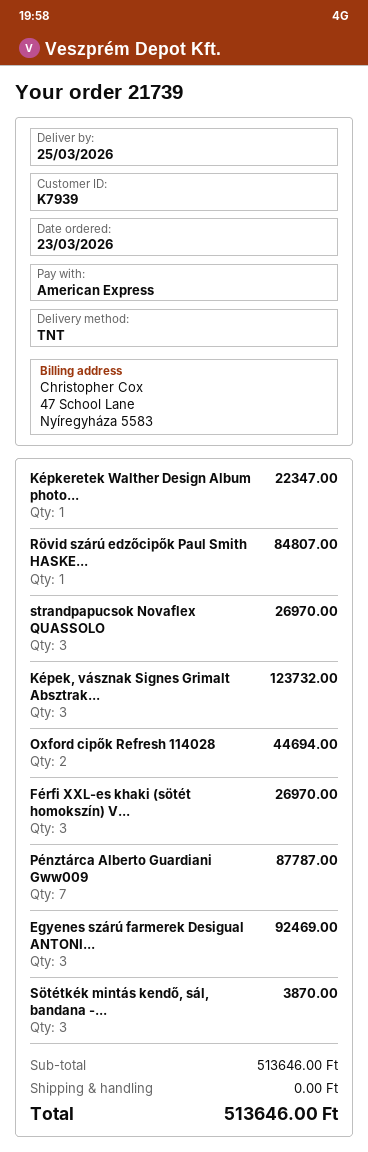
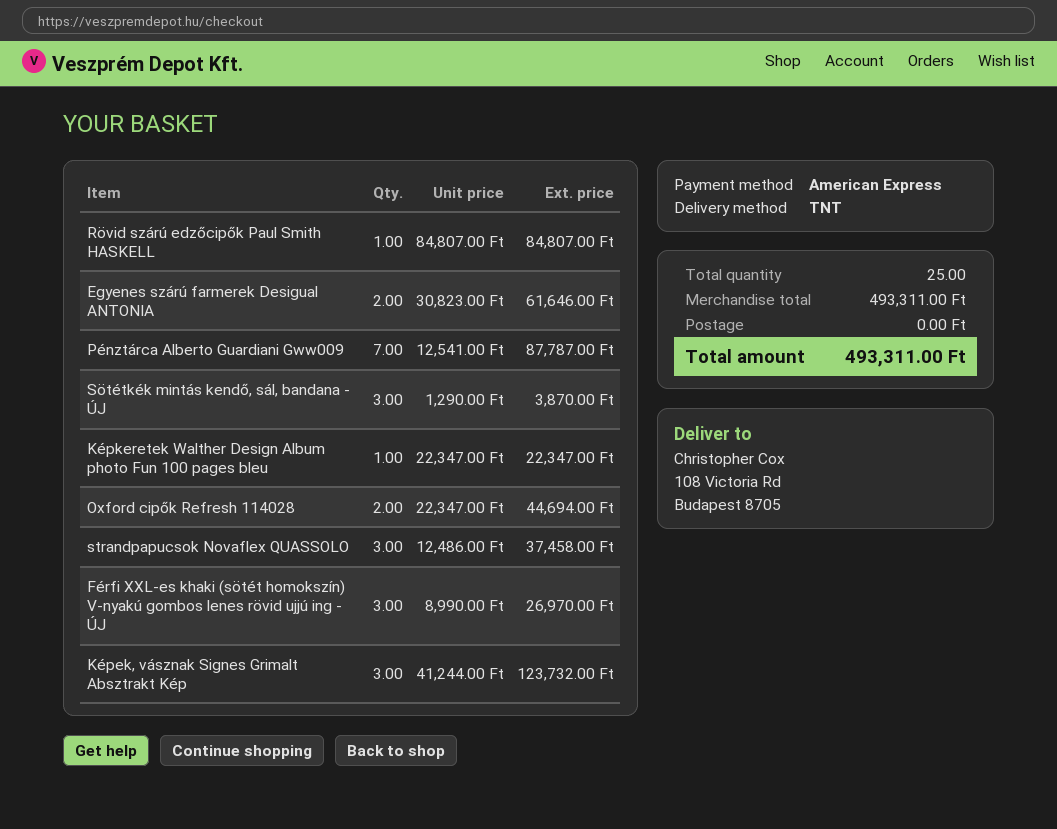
strandpapucsok Novaflex QUASSOLO: 3 for 26970.00 -> 3 for 37458.00
Egyenes szárú farmerek Desigual ANTONI...: 3 for 92469.00 -> 2 for 61646.00
subtotal: 513646.00 -> 493311.00
total: 513646.00 -> 493311.00

